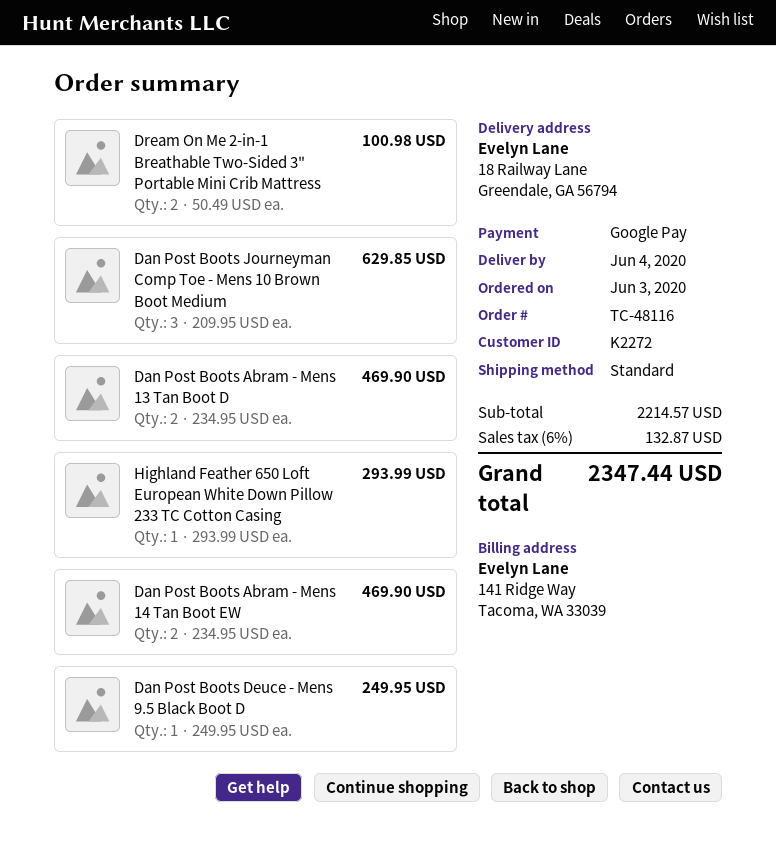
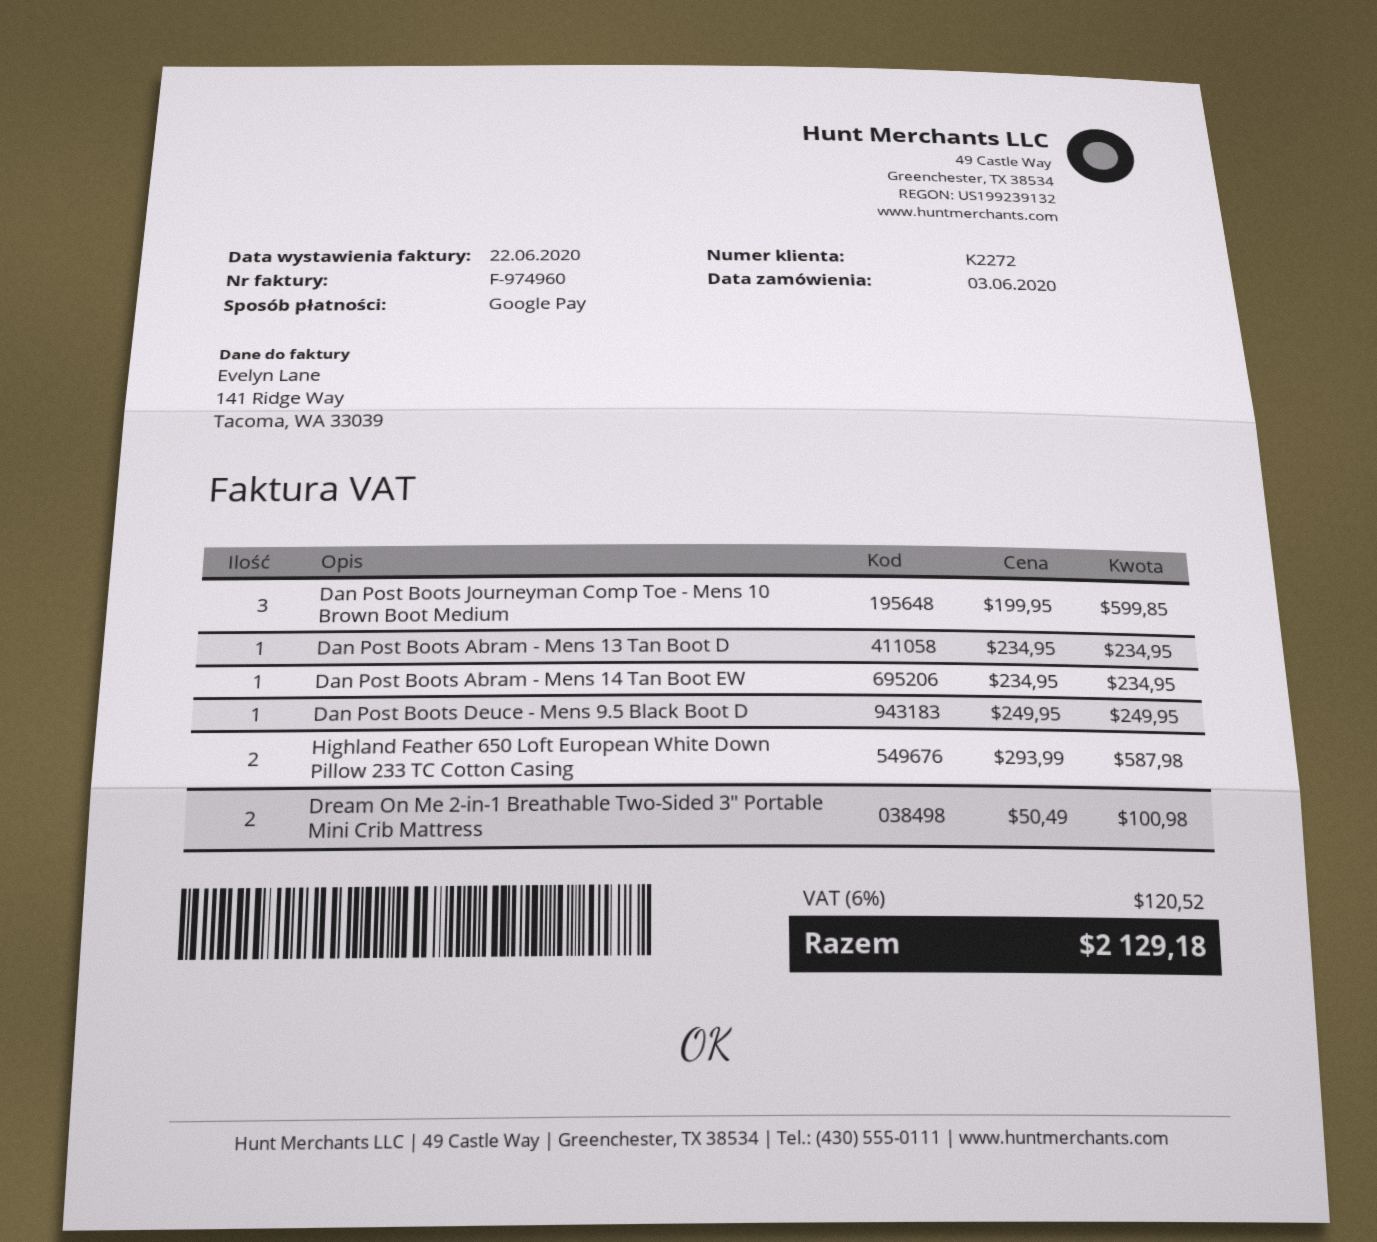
Dan Post Boots Journeyman Comp Toe - Mens 10 Brown Boot Medium: 3 x 209.95 = 629.85 -> 3 x 199.95 = 599.85
Dan Post Boots Abram - Mens 13 Tan Boot D: 2 x 234.95 = 469.90 -> 1 x 234.95 = 234.95
Highland Feather 650 Loft European White Down Pillow 233 TC Cotton Casing: 1 x 293.99 = 293.99 -> 2 x 293.99 = 587.98
Dan Post Boots Abram - Mens 14 Tan Boot EW: 2 x 234.95 = 469.90 -> 1 x 234.95 = 234.95
tax: 6% = 132.87 -> 6% = 120.52
total: 2347.44 -> 2129.18

